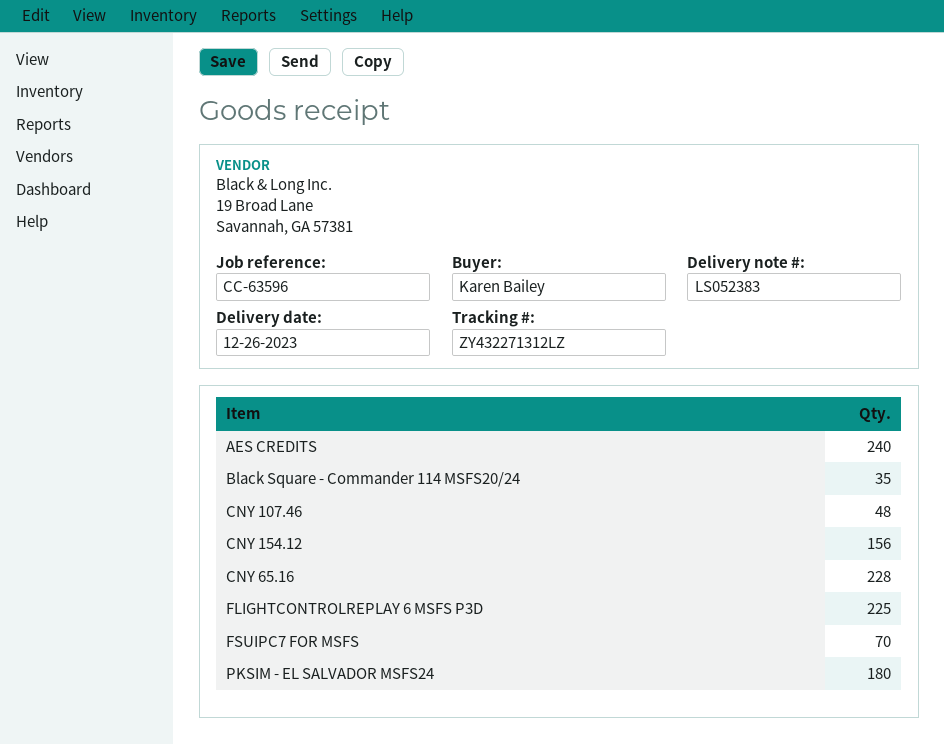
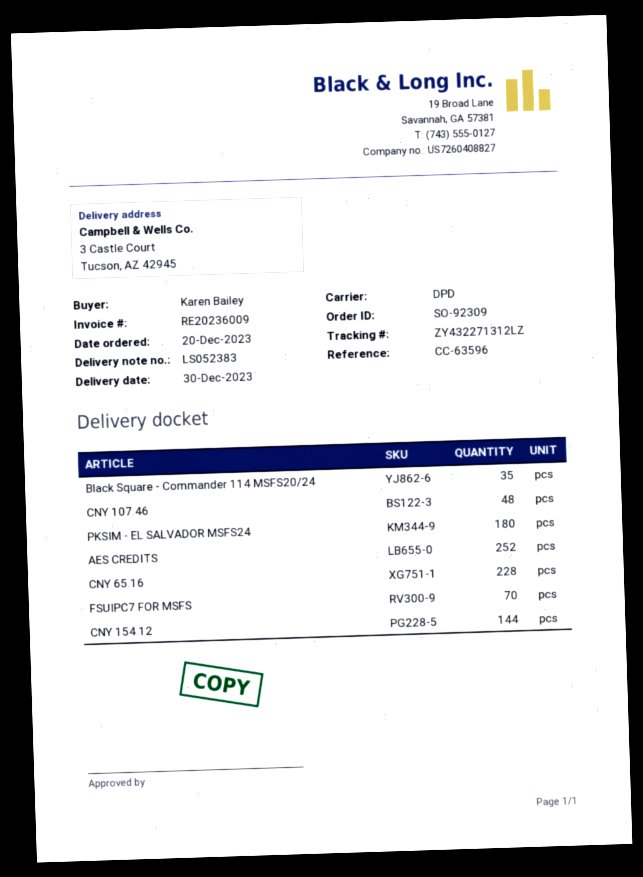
delivery date: 2023-12-26 -> 2023-12-30
AES CREDITS: 240 -> 252
CNY 154.12: 156 -> 144
FLIGHTCONTROLREPLAY 6 MSFS P3D: 225 -> none

